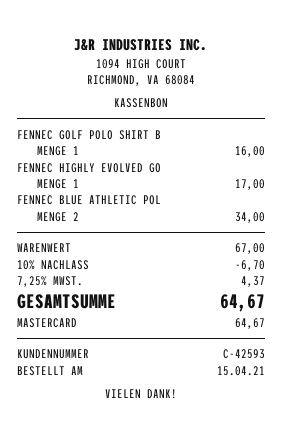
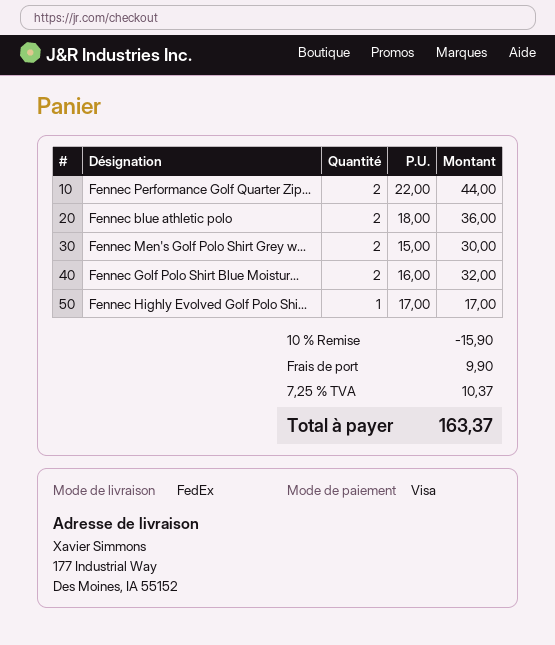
payment method: Mastercard -> Visa
FENNEC GOLF POLO SHIRT B: 1 for 16.00 -> 2 for 32.00
FENNEC BLUE ATHLETIC POL: 2 for 34.00 -> 2 for 36.00
Fennec Performance Golf Quarter Zip...: none -> 2 for 44.00
Fennec Men's Golf Polo Shirt Grey w...: none -> 2 for 30.00
discount: 10% = 6.70 -> 10% = 15.90
shipping: none -> 9.90
tax: 7.25% = 4.37 -> 7.25% = 10.37
total: 64.67 -> 163.37

